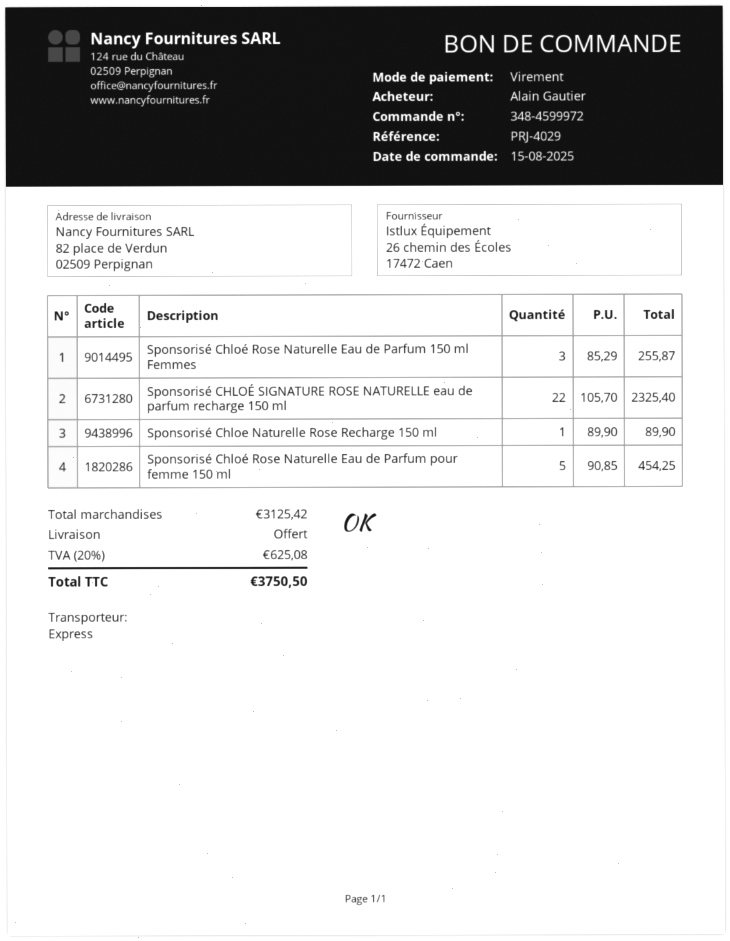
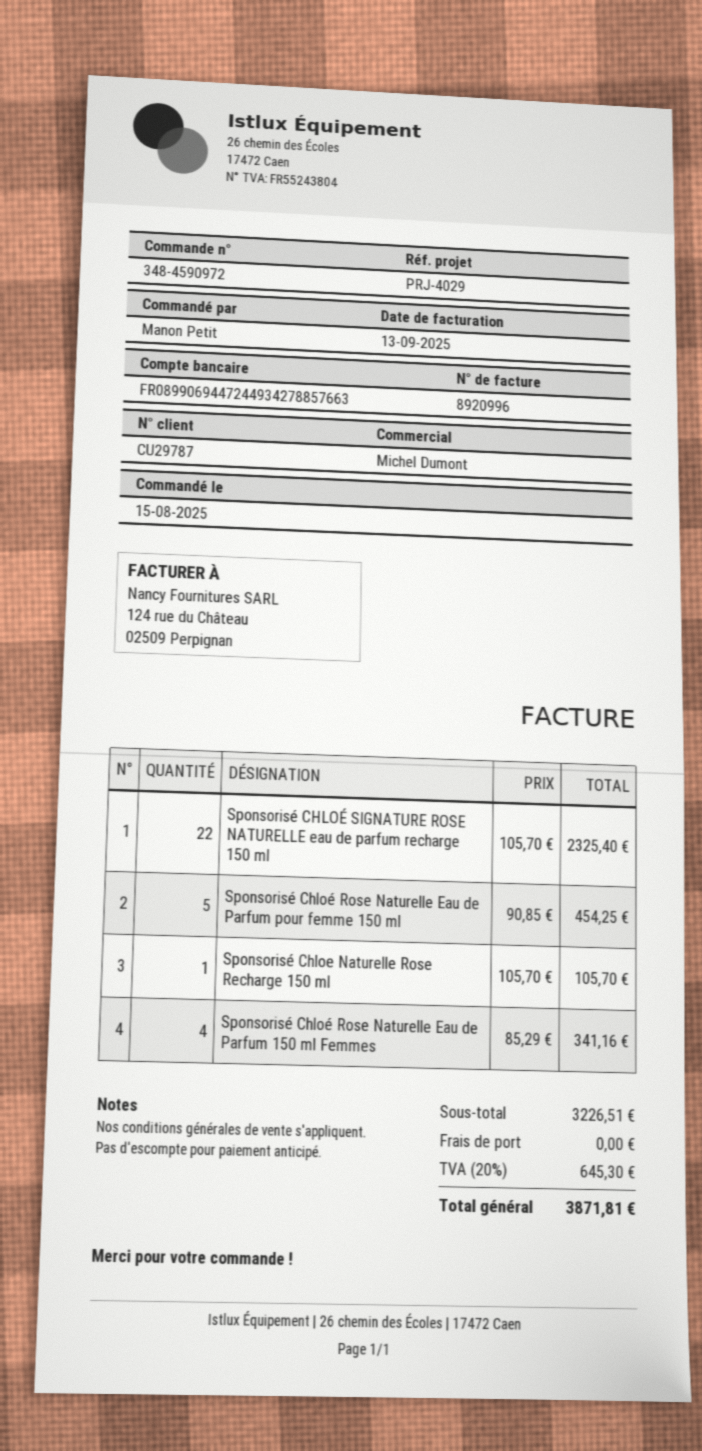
order number: 348-4599972 -> 348-4590972
ordered by: Alain Gautier -> Manon Petit
Sponsorisé Chloé Rose Naturelle Eau de Parfum 150 ml Femmes: 3 x 85.29 = 255.87 -> 4 x 85.29 = 341.16
Sponsorisé Chloe Naturelle Rose Recharge 150 ml: 1 x 89.90 = 89.90 -> 1 x 105.70 = 105.70
subtotal: 3125.42 -> 3226.51
tax: 20% = 625.08 -> 20% = 645.30
total: 3750.50 -> 3871.81

